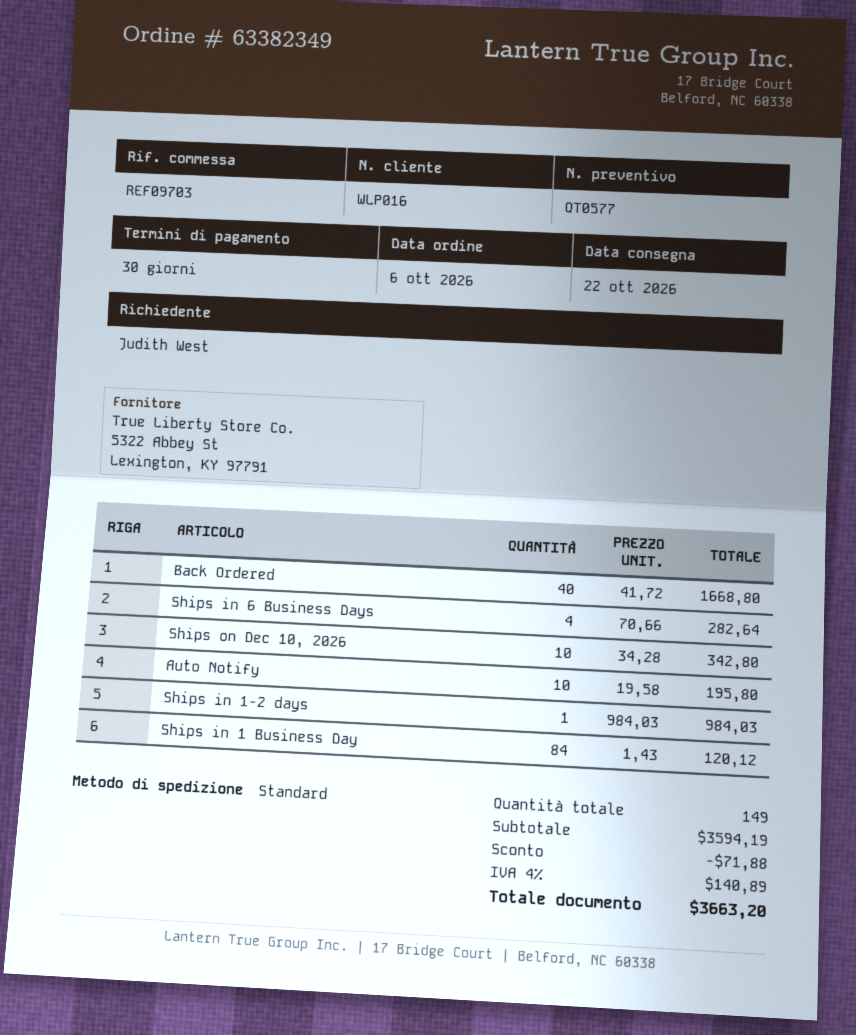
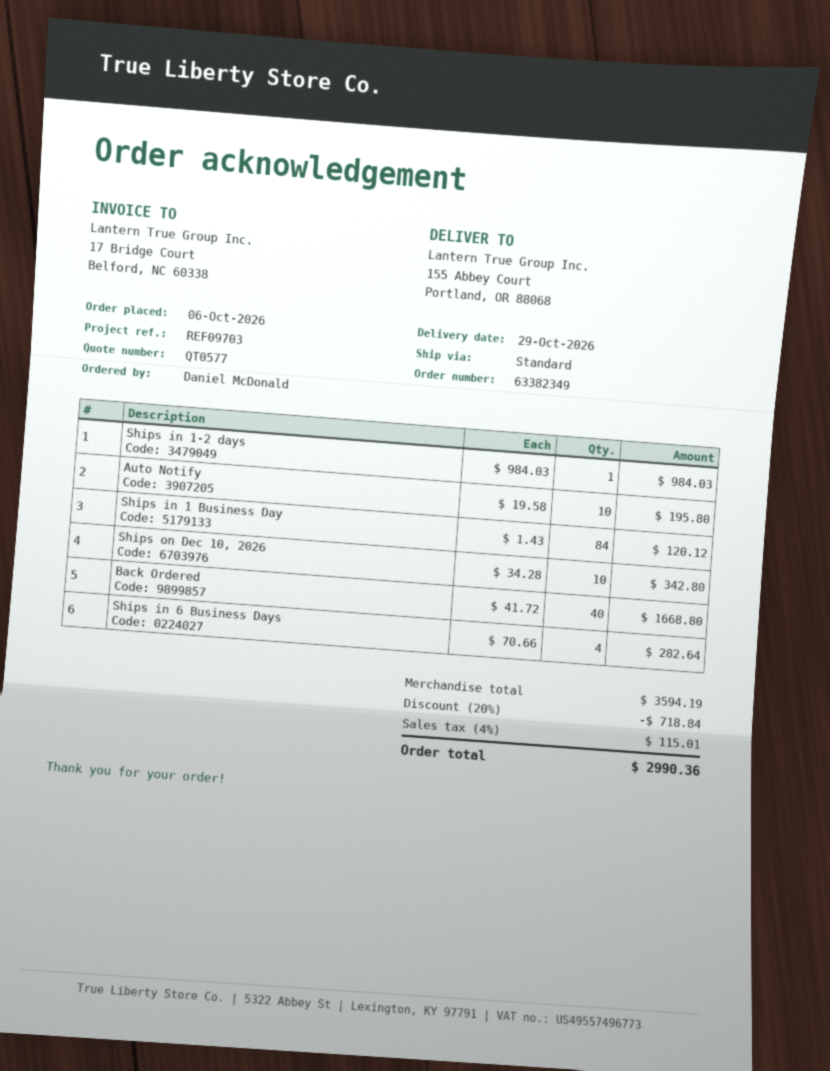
delivery date: 2026-10-22 -> 2026-10-29
ordered by: Judith West -> Daniel McDonald
discount: 71.88 -> 718.84
tax: 4% = 140.89 -> 4% = 115.01
total: 3663.20 -> 2990.36

